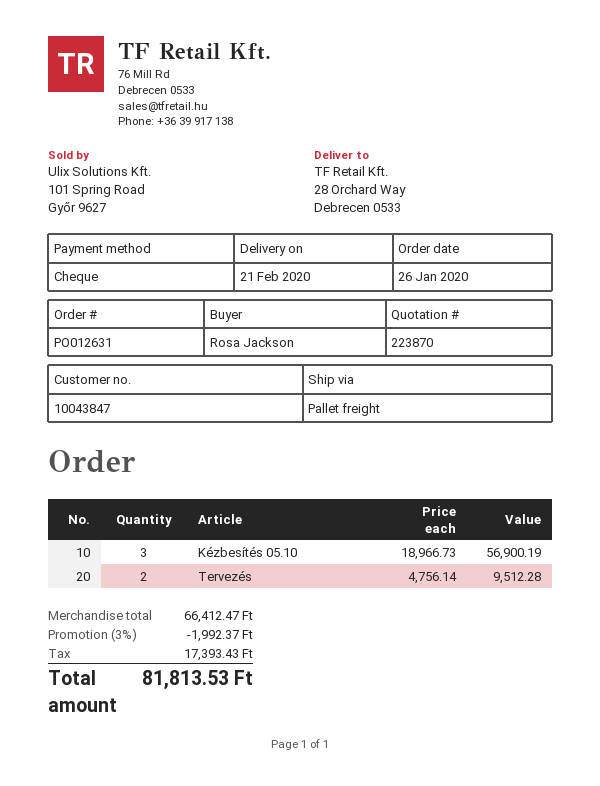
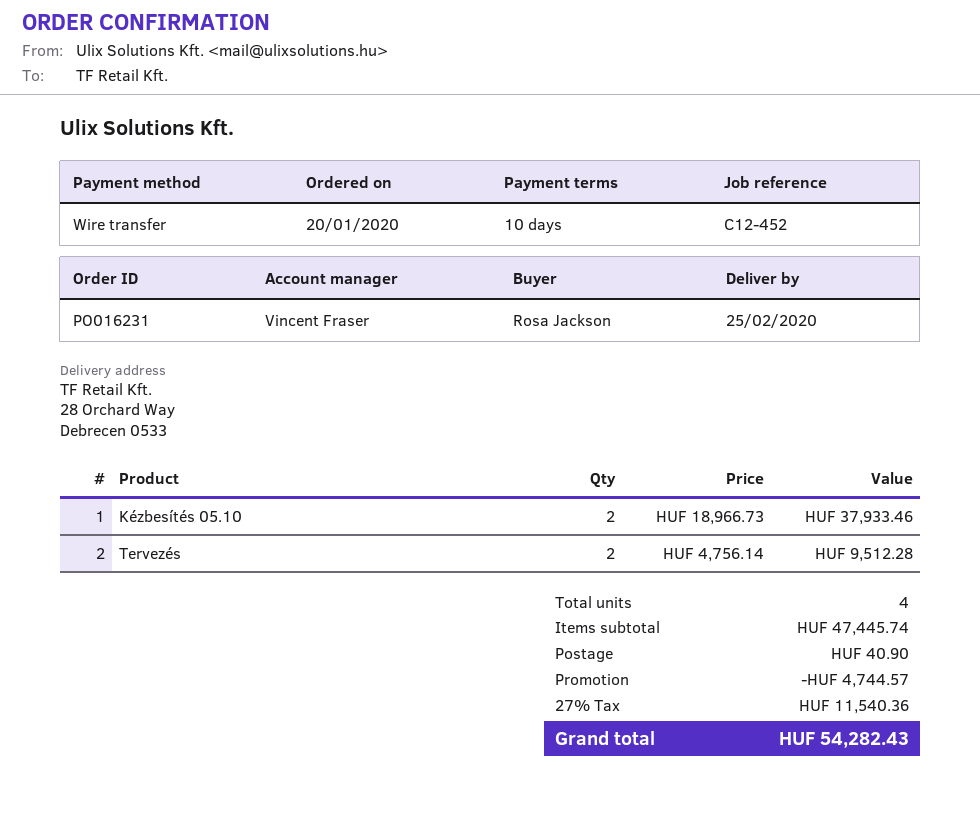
order number: PO012631 -> PO016231
order date: 2020-01-26 -> 2020-01-20
delivery date: 2020-02-21 -> 2020-02-25
payment method: cheque -> bank transfer
Kézbesítés 05.10: 3 x 18966.73 = 56900.19 -> 2 x 18966.73 = 37933.46
subtotal: 66412.47 -> 47445.74
discount: 1992.37 -> 4744.57
shipping: none -> 40.90
tax: 17393.43 -> 11540.36
total: 81813.53 -> 54282.43

